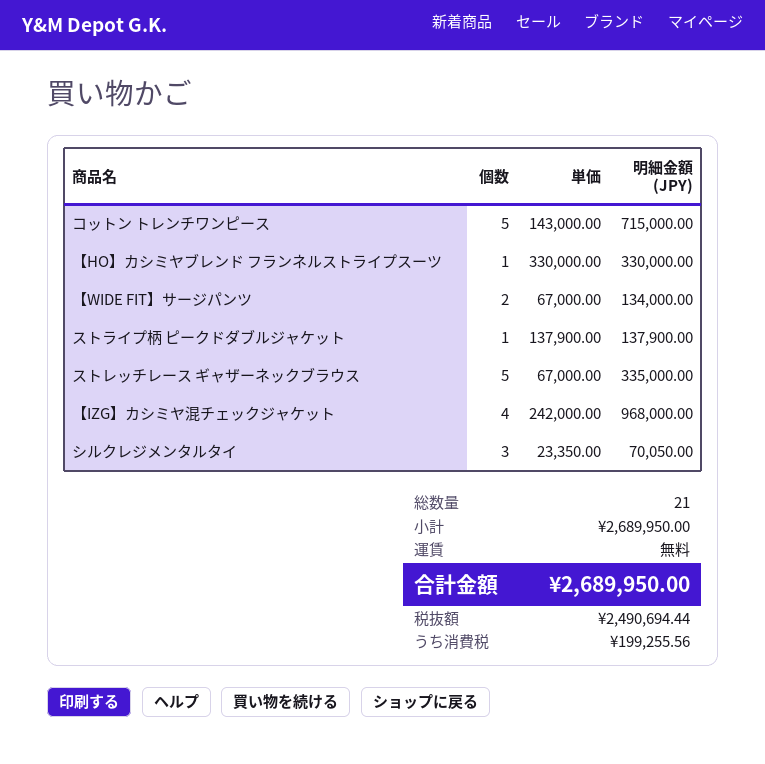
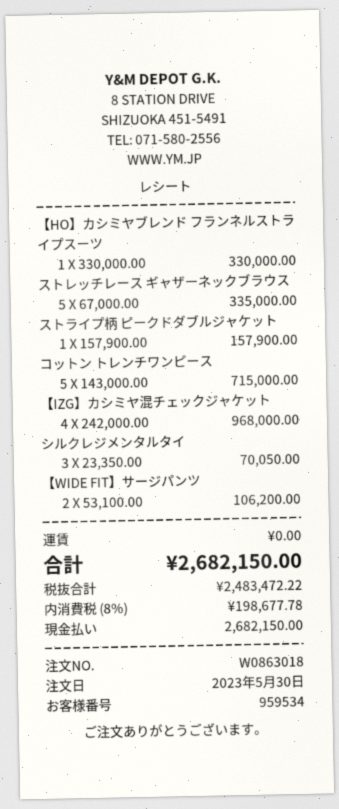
【WIDE FIT】サージパンツ: 2 x 67000.00 = 134000.00 -> 2 x 53100.00 = 106200.00
ストライプ柄 ピークドダブルジャケット: 1 x 137900.00 = 137900.00 -> 1 x 157900.00 = 157900.00
net: 2490694.44 -> 2483472.22
tax: 199255.56 -> 198677.78
total: 2689950.00 -> 2682150.00

